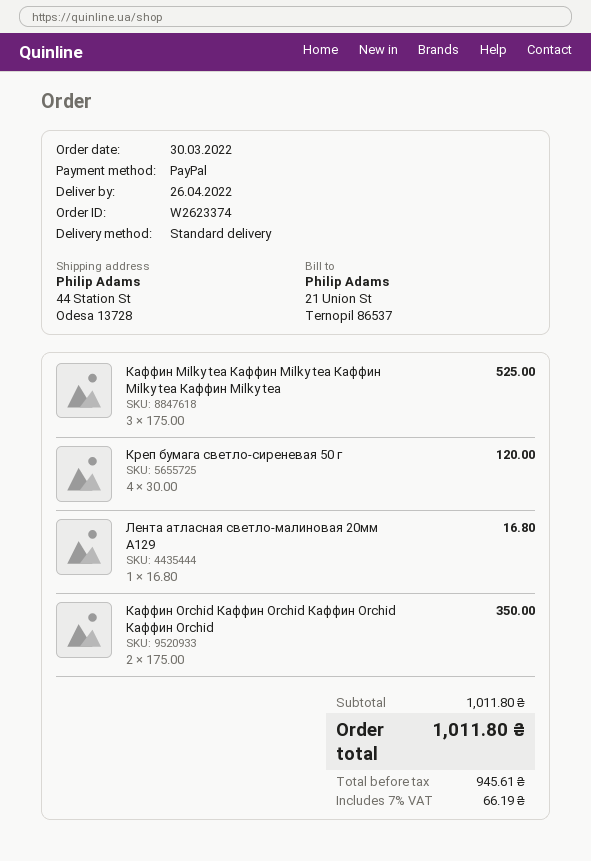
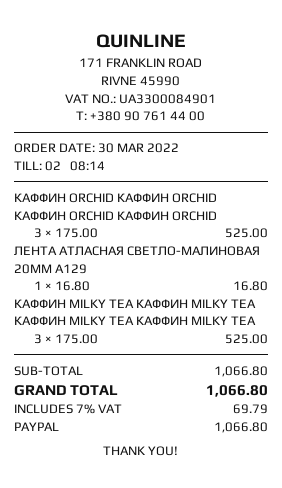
Креп бумага светло-сиреневая 50 г: 4 x 30.00 = 120.00 -> none
Каффин Orchid Каффин Orchid Каффин Orchid Каффин Orchid: 2 x 175.00 = 350.00 -> 3 x 175.00 = 525.00
subtotal: 1011.80 -> 1066.80
tax: 7% = 66.19 -> 7% = 69.79
total: 1011.80 -> 1066.80

